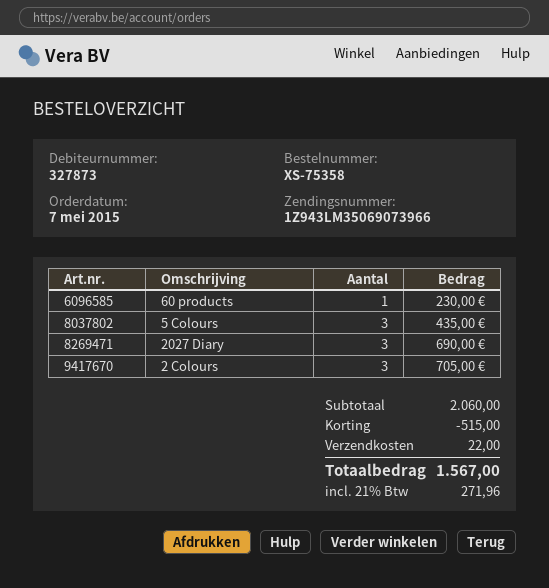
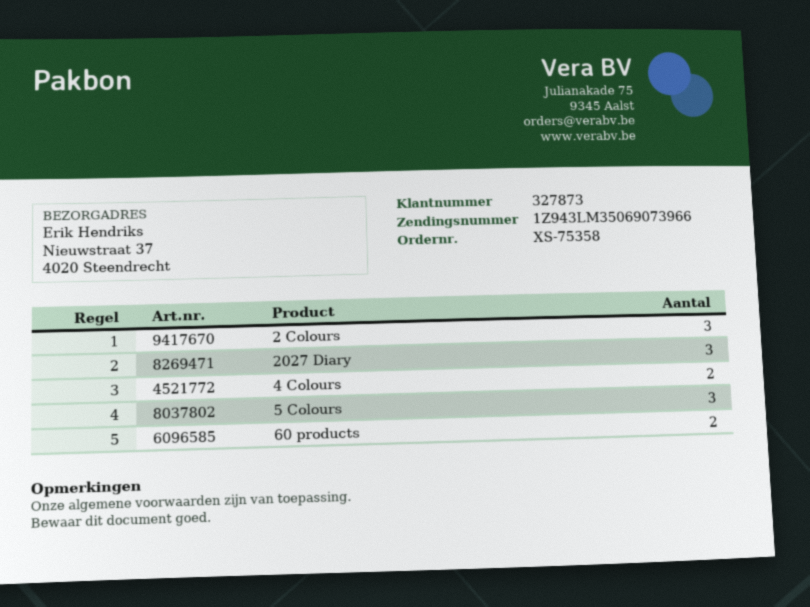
60 products: 1 -> 2
4 Colours: none -> 2

